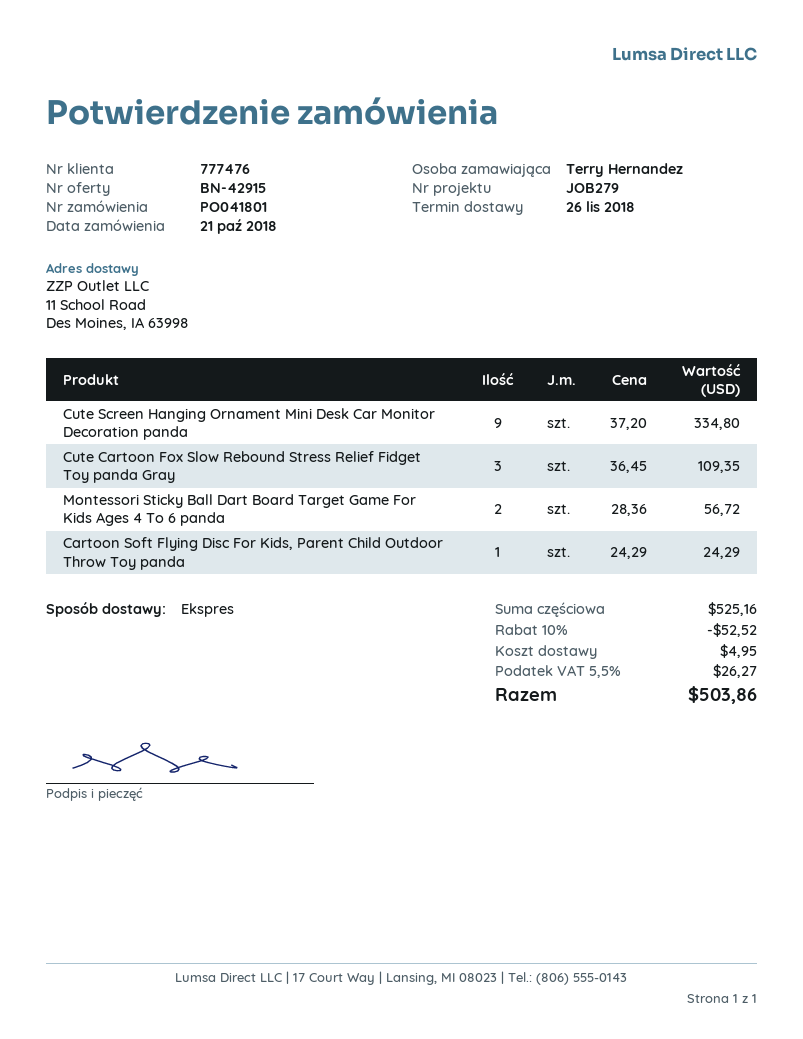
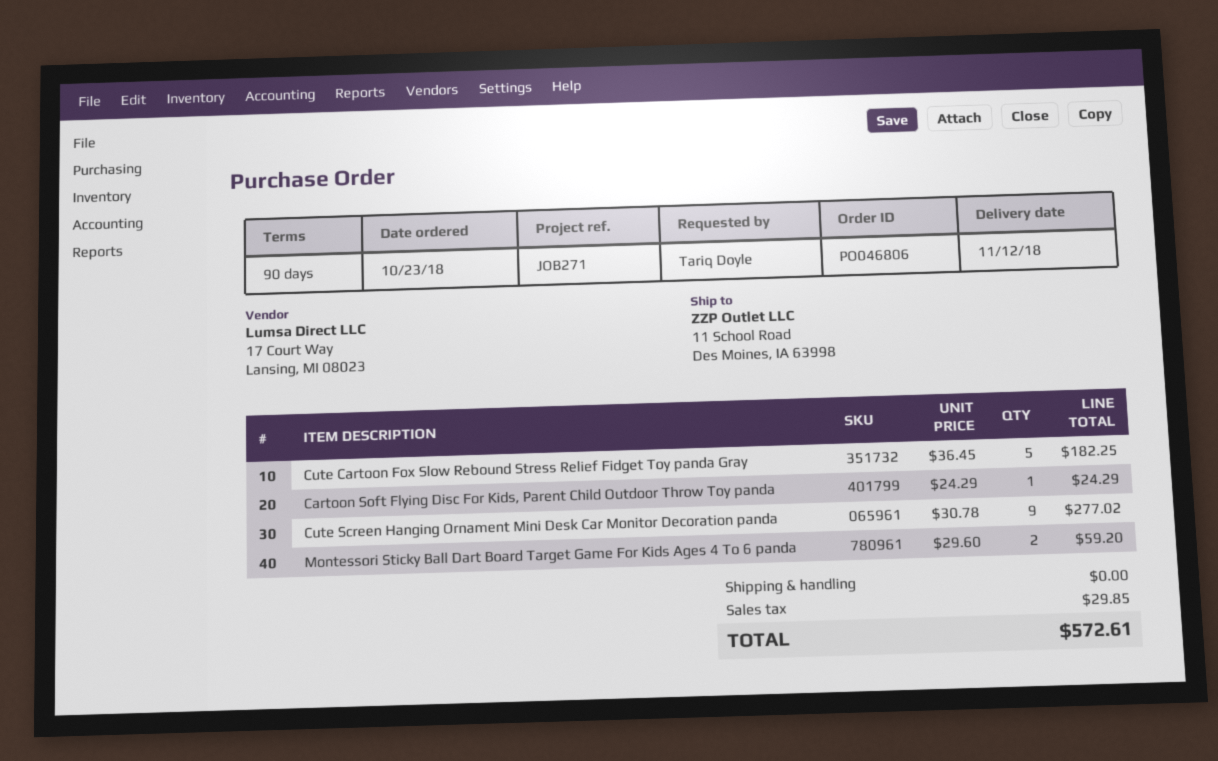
order number: PO041801 -> PO046806
order date: 2018-10-21 -> 2018-10-23
delivery date: 2018-11-26 -> 2018-11-12
reference: JOB279 -> JOB271
ordered by: Terry Hernandez -> Tariq Doyle
Cute Screen Hanging Ornament Mini Desk Car Monitor Decoration panda: 9 x 37.20 = 334.80 -> 9 x 30.78 = 277.02
Cute Cartoon Fox Slow Rebound Stress Relief Fidget Toy panda Gray: 3 x 36.45 = 109.35 -> 5 x 36.45 = 182.25
Montessori Sticky Ball Dart Board Target Game For Kids Ages 4 To 6 panda: 2 x 28.36 = 56.72 -> 2 x 29.60 = 59.20
discount: 10% = 52.52 -> none
shipping: 4.95 -> 0.00
tax: 26.27 -> 29.85
total: 503.86 -> 572.61

